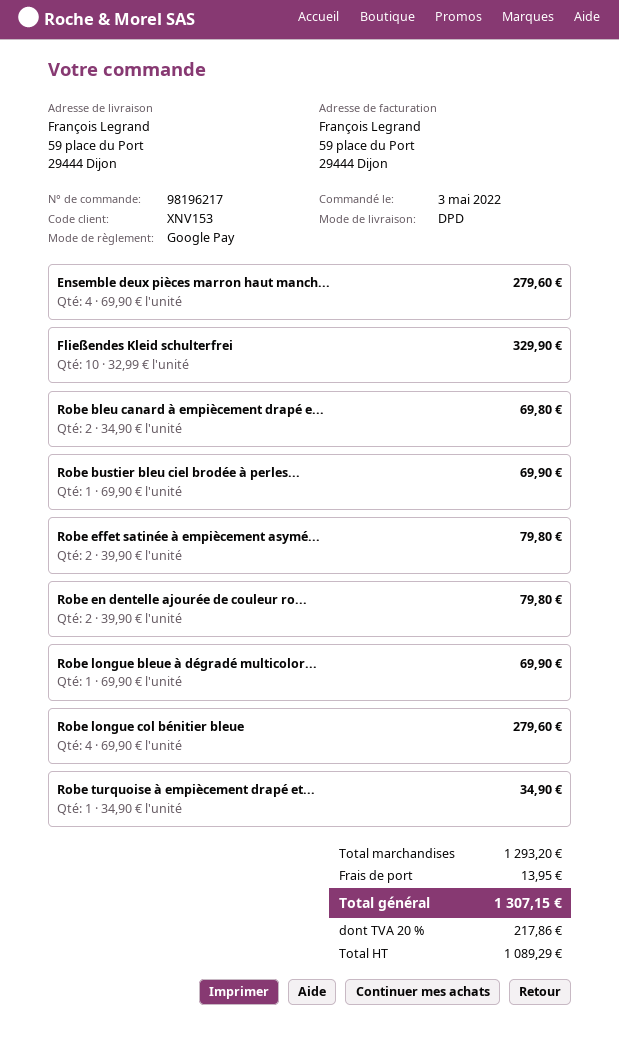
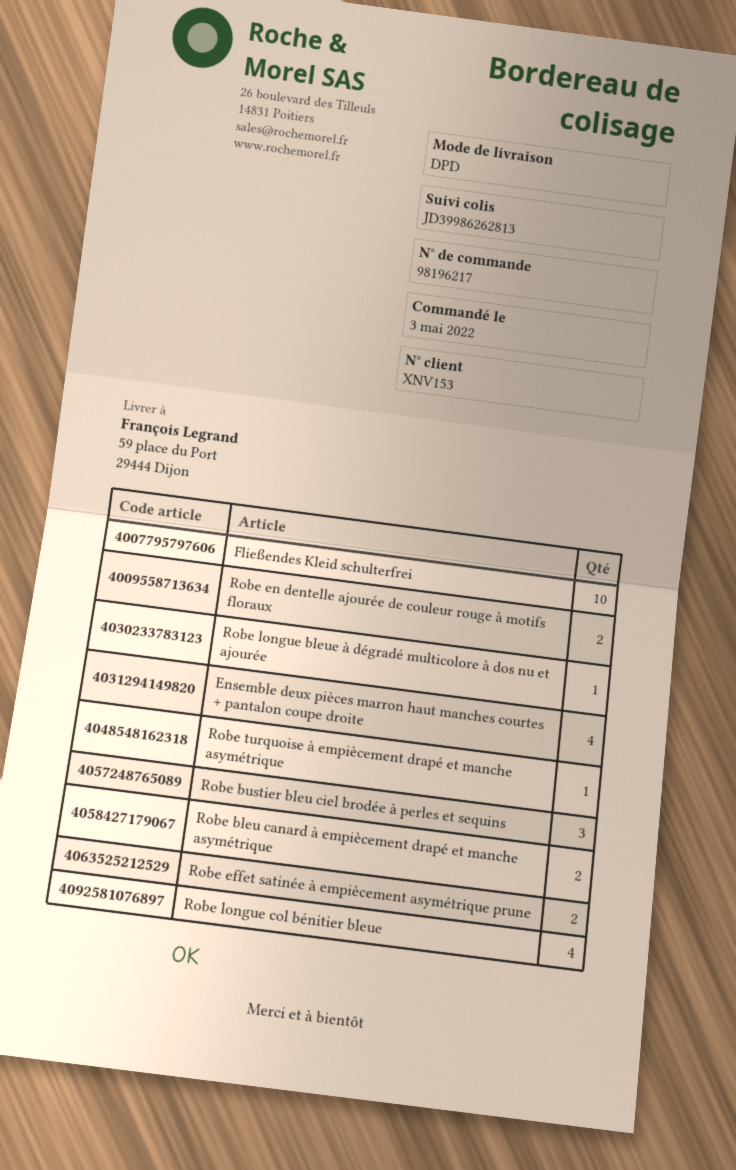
Robe bustier bleu ciel brodée à perles...: 1 -> 3

